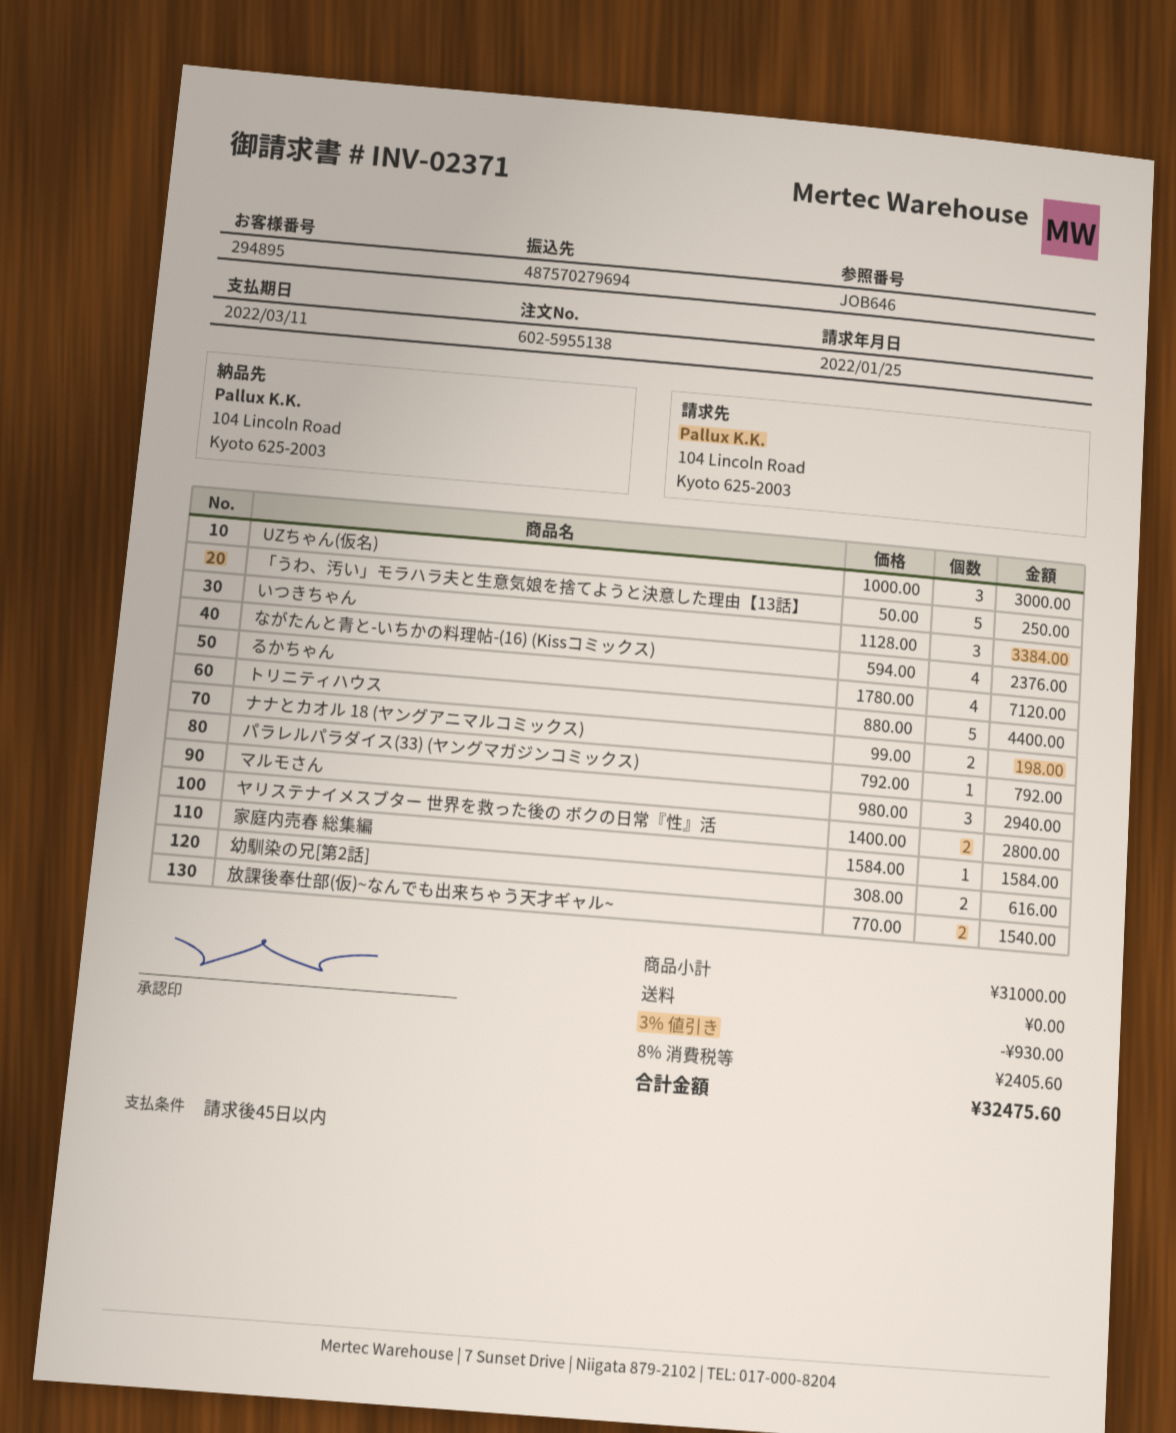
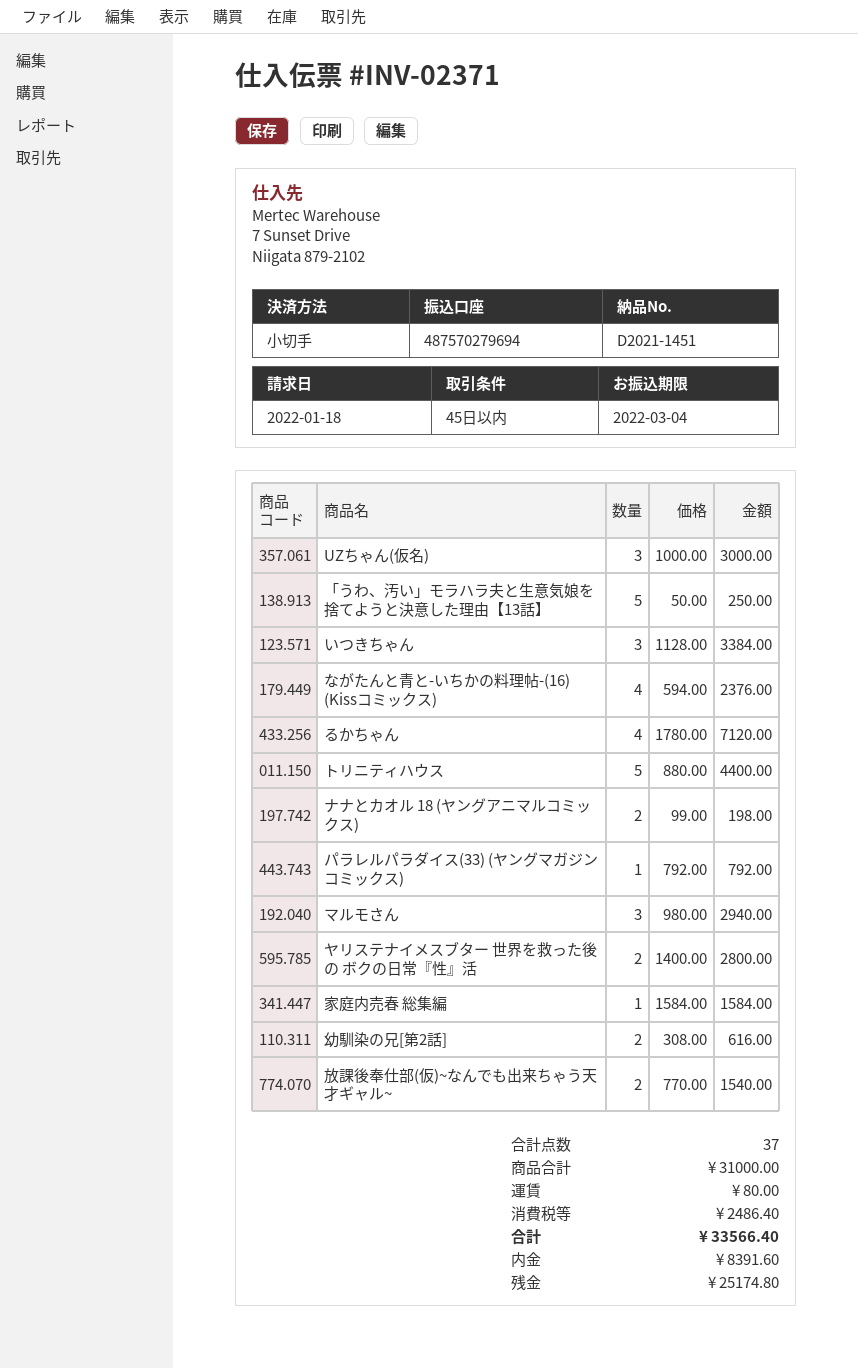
invoice date: 2022-01-25 -> 2022-01-18
due date: 2022-03-11 -> 2022-03-04
discount: 3% = 930.00 -> none
shipping: 0.00 -> 80.00
tax: 2405.60 -> 2486.40
total: 32475.60 -> 33566.40

